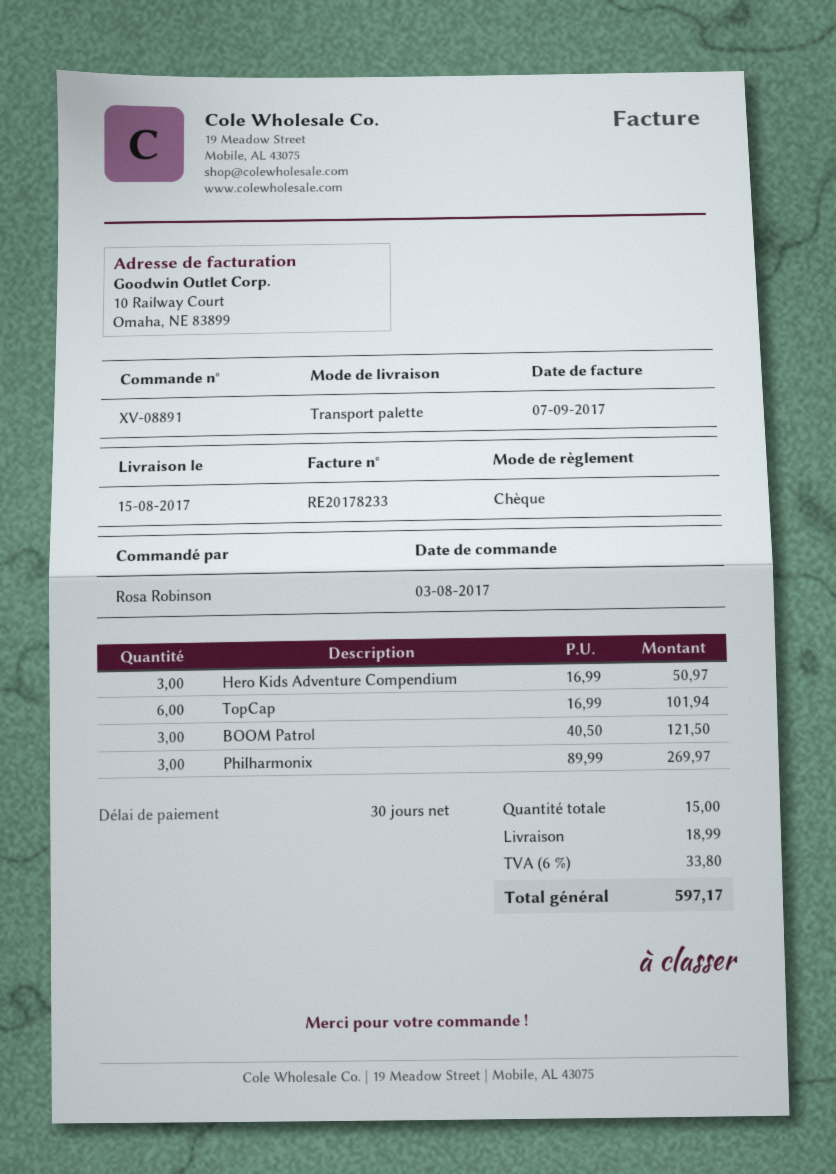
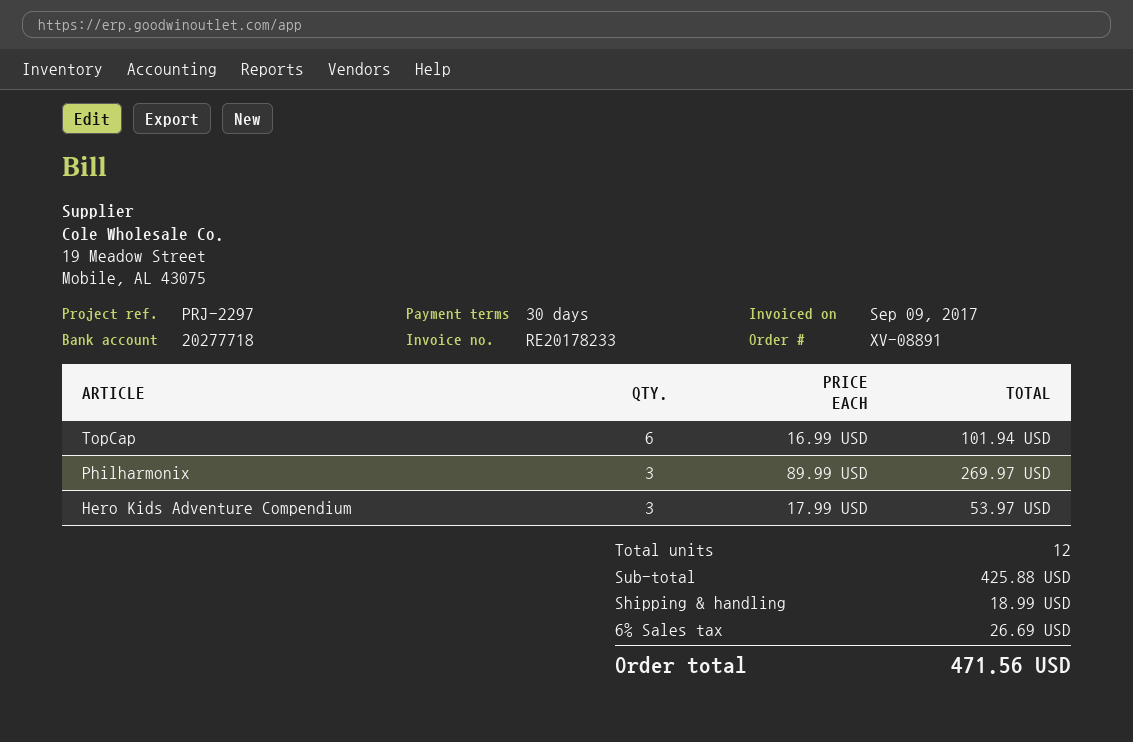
invoice date: 2017-09-07 -> 2017-09-09
Hero Kids Adventure Compendium: 3 x 16.99 = 50.97 -> 3 x 17.99 = 53.97
BOOM Patrol: 3 x 40.50 = 121.50 -> none
total quantity: 15 -> 12
tax: 6% = 33.80 -> 6% = 26.69
total: 597.17 -> 471.56

